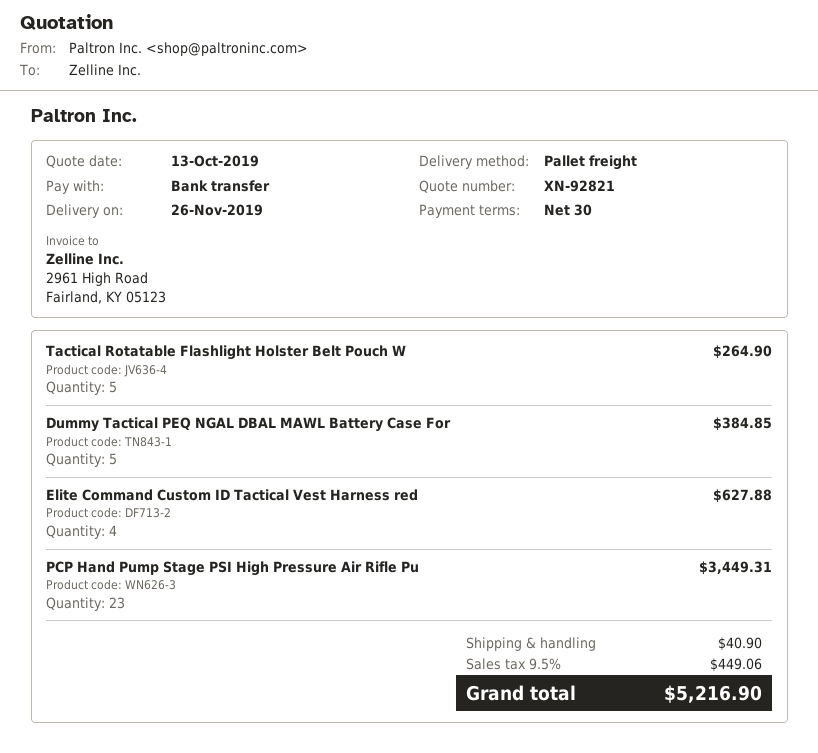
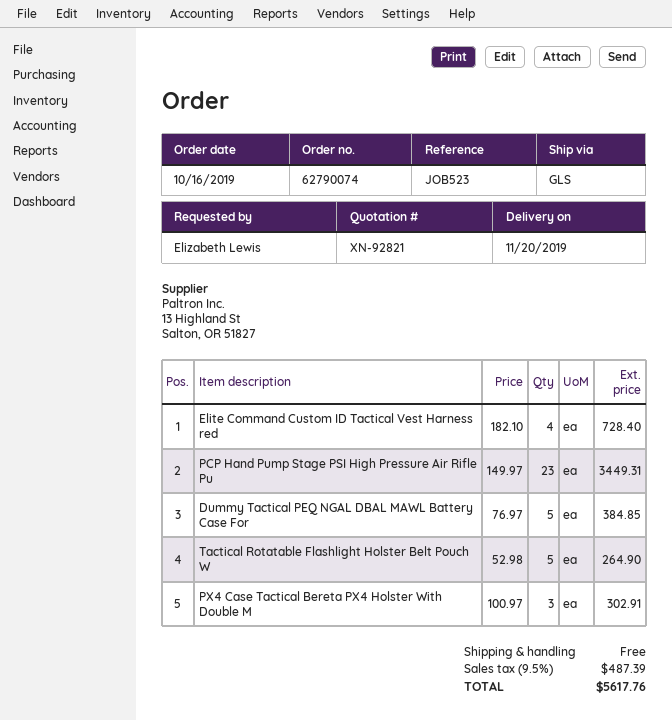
delivery date: 2019-11-26 -> 2019-11-20
shipping method: pallet freight -> GLS
Elite Command Custom ID Tactical Vest Harness red: 4 for 627.88 -> 4 for 728.40
PX4 Case Tactical Bereta PX4 Holster With Double M: none -> 3 for 302.91
shipping: 40.90 -> 0.00
tax: 9.5% = 449.06 -> 9.5% = 487.39
total: 5216.90 -> 5617.76

